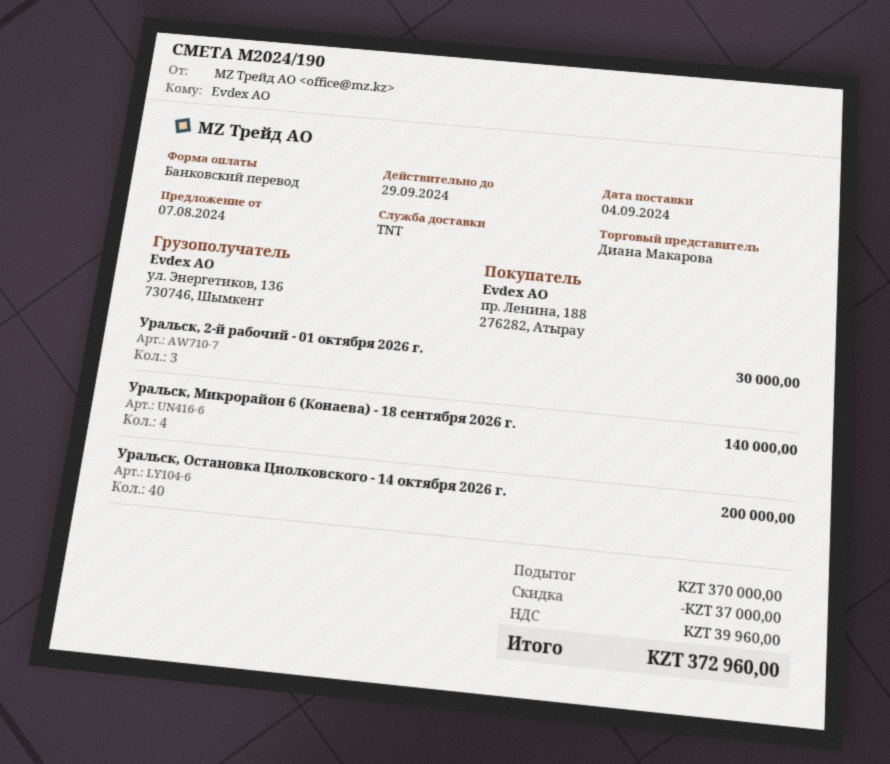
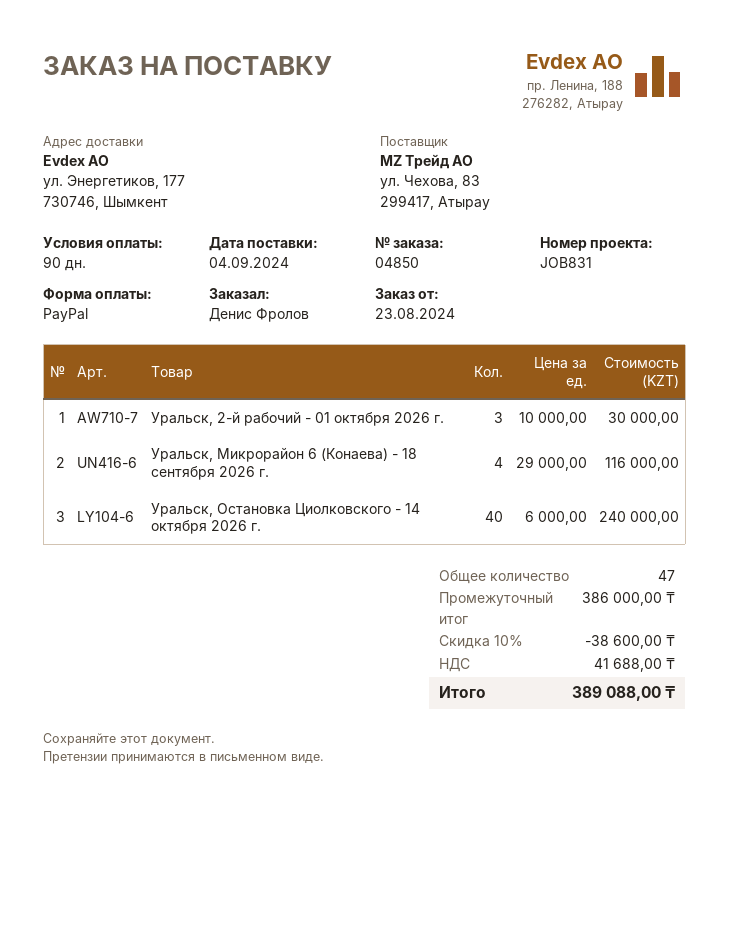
payment method: bank transfer -> PayPal
ship to: ул. Энергетиков, 136, 730746, Шымкент -> ул. Энергетиков, 177, 730746, Шымкент
Уральск, Микрорайон 6 (Конаева) - 18 сентября 2026 г.: 4 for 140000.00 -> 4 for 116000.00
Уральск, Остановка Циолковского - 14 октября 2026 г.: 40 for 200000.00 -> 40 for 240000.00
subtotal: 370000.00 -> 386000.00
discount: 37000.00 -> 38600.00
tax: 39960.00 -> 41688.00
total: 372960.00 -> 389088.00

